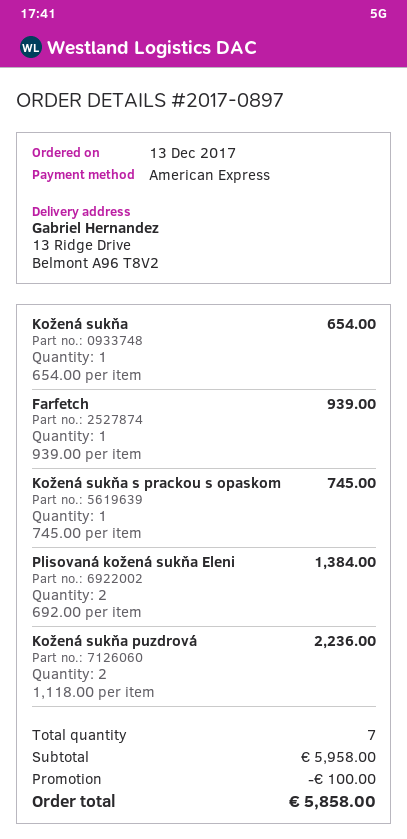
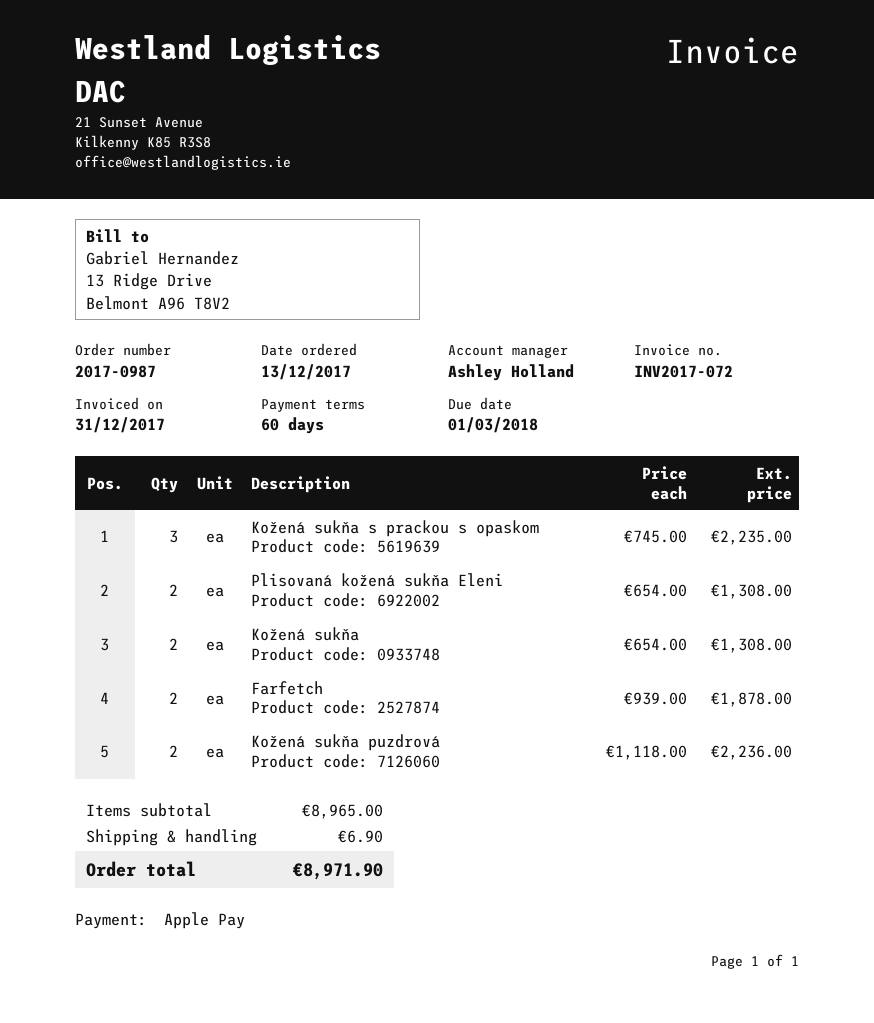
order number: 2017-0897 -> 2017-0987
payment method: American Express -> Apple Pay
Kožená sukňa: 1 x 654.00 = 654.00 -> 2 x 654.00 = 1308.00
Farfetch: 1 x 939.00 = 939.00 -> 2 x 939.00 = 1878.00
Kožená sukňa s prackou s opaskom: 1 x 745.00 = 745.00 -> 3 x 745.00 = 2235.00
Plisovaná kožená sukňa Eleni: 2 x 692.00 = 1384.00 -> 2 x 654.00 = 1308.00
subtotal: 5958.00 -> 8965.00
discount: 100.00 -> none
shipping: none -> 6.90
total: 5858.00 -> 8971.90

